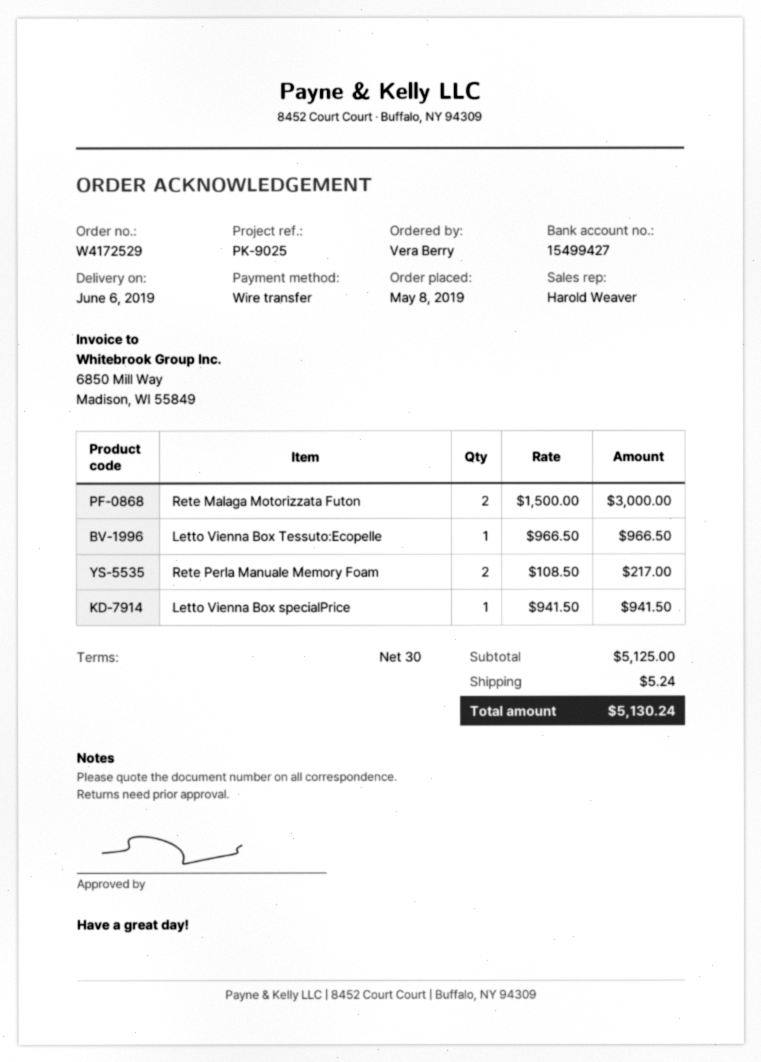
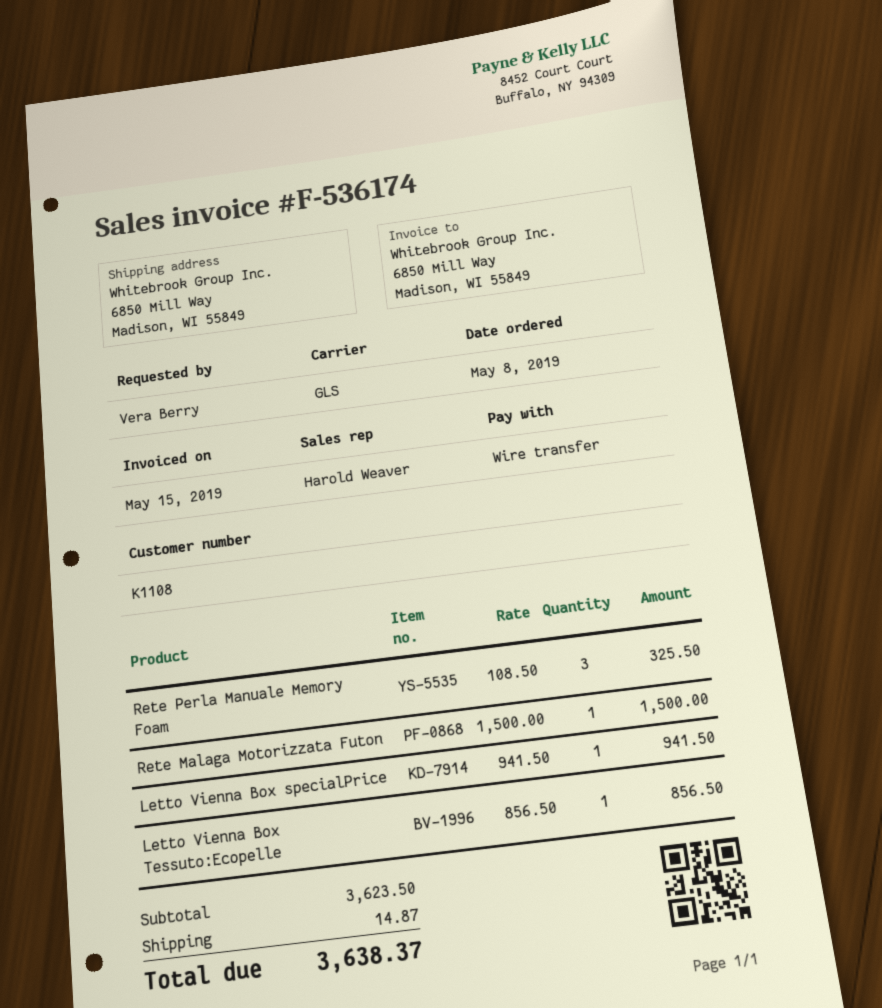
Rete Malaga Motorizzata Futon: 2 x 1500.00 = 3000.00 -> 1 x 1500.00 = 1500.00
Letto Vienna Box Tessuto:Ecopelle: 1 x 966.50 = 966.50 -> 1 x 856.50 = 856.50
Rete Perla Manuale Memory Foam: 2 x 108.50 = 217.00 -> 3 x 108.50 = 325.50
subtotal: 5125.00 -> 3623.50
shipping: 5.24 -> 14.87
total: 5130.24 -> 3638.37

